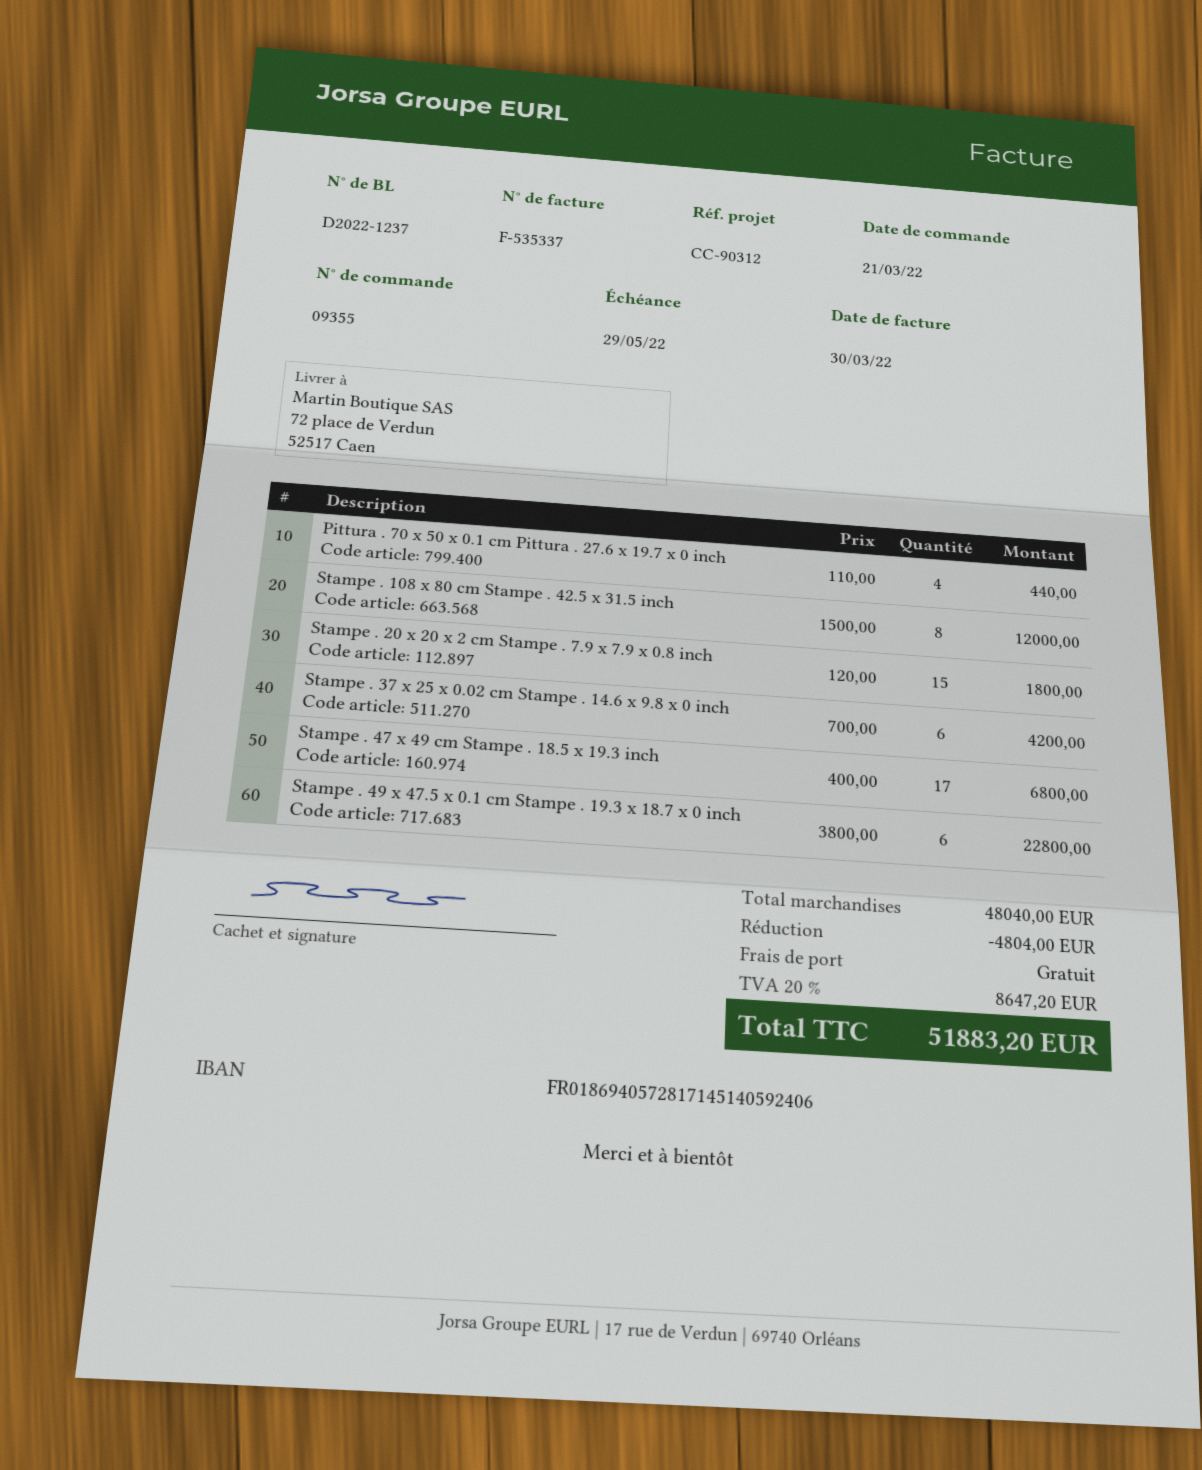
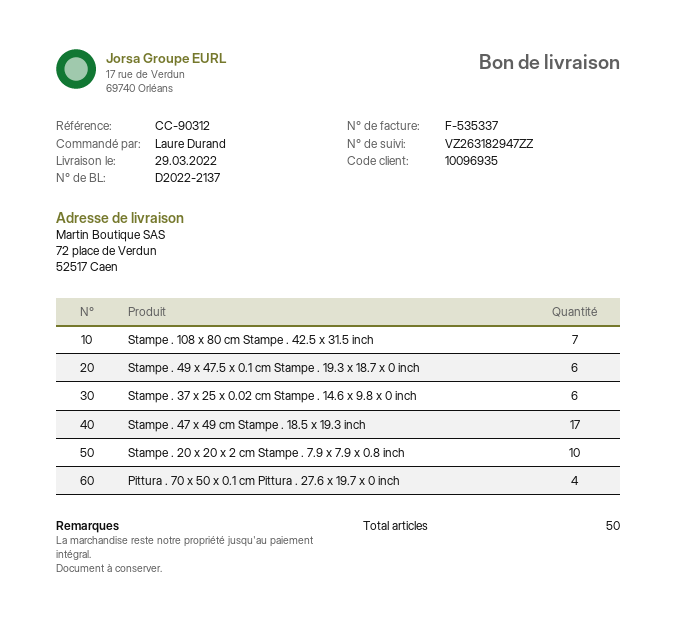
delivery note number: D2022-1237 -> D2022-2137
Stampe . 108 x 80 cm Stampe . 42.5 x 31.5 inch: 8 -> 7
Stampe . 20 x 20 x 2 cm Stampe . 7.9 x 7.9 x 0.8 inch: 15 -> 10

